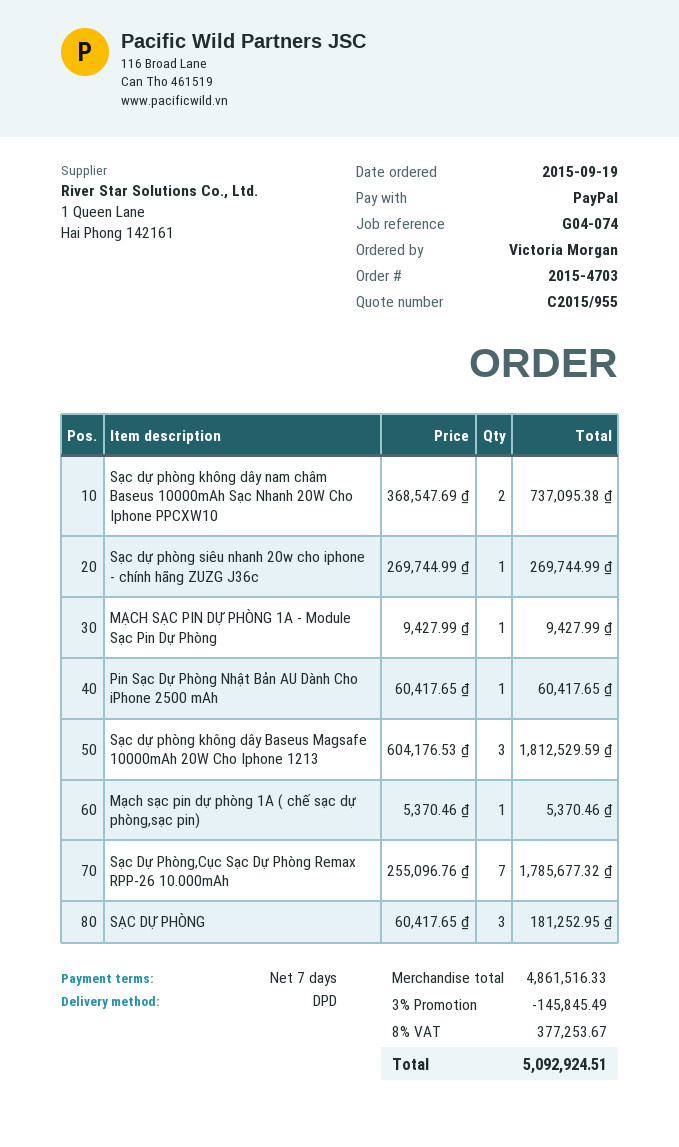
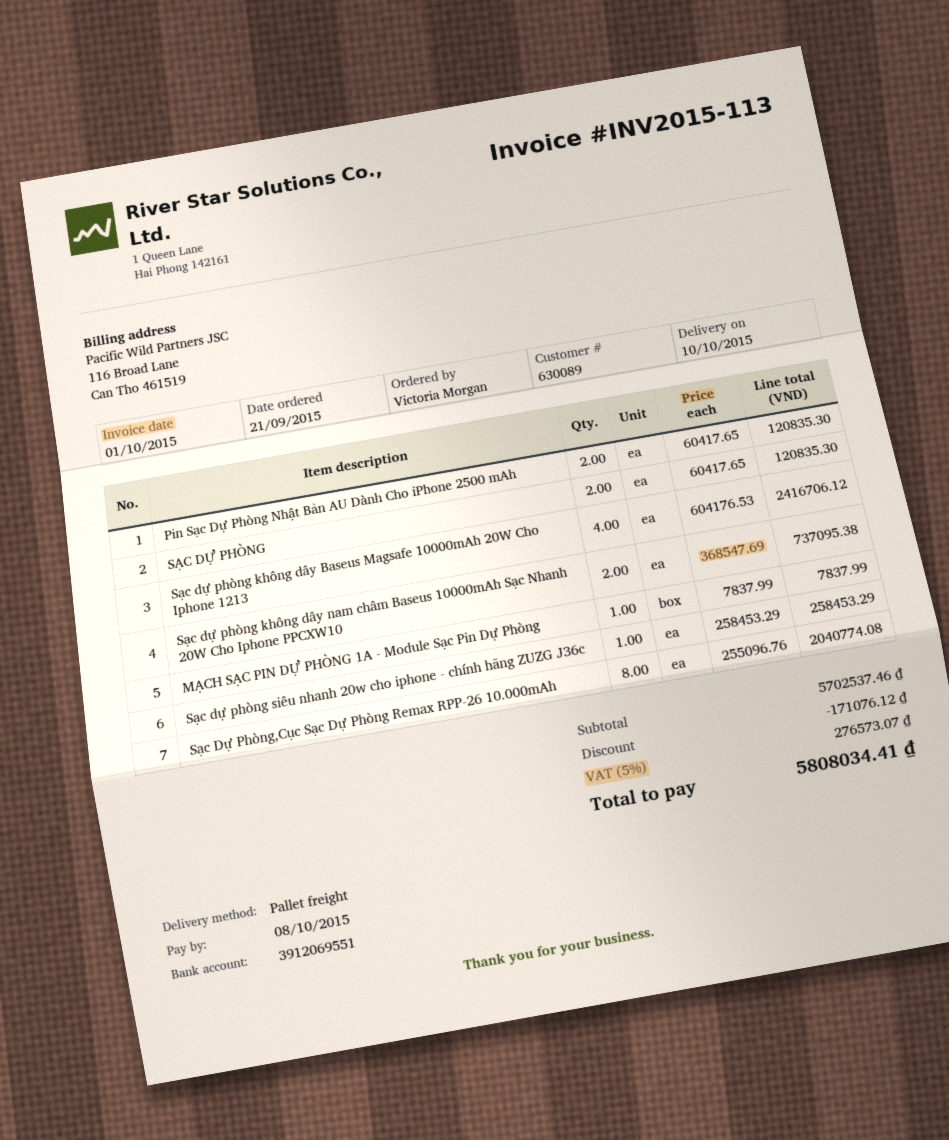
order date: 2015-09-19 -> 2015-09-21
shipping method: DPD -> pallet freight
Sạc dự phòng siêu nhanh 20w cho iphone - chính hãng ZUZG J36c: 1 x 269744.99 = 269744.99 -> 1 x 258453.29 = 258453.29
MẠCH SẠC PIN DỰ PHÒNG 1A - Module Sạc Pin Dự Phòng: 1 x 9427.99 = 9427.99 -> 1 x 7837.99 = 7837.99
Pin Sạc Dự Phòng Nhật Bản AU Dành Cho iPhone 2500 mAh: 1 x 60417.65 = 60417.65 -> 2 x 60417.65 = 120835.30
Sạc dự phòng không dây Baseus Magsafe 10000mAh 20W Cho Iphone 1213: 3 x 604176.53 = 1812529.59 -> 4 x 604176.53 = 2416706.12
Mạch sạc pin dự phòng 1A ( chế sạc dự phòng,sạc pin): 1 x 5370.46 = 5370.46 -> none
Sạc Dự Phòng,Cục Sạc Dự Phòng Remax RPP-26 10.000mAh: 7 x 255096.76 = 1785677.32 -> 8 x 255096.76 = 2040774.08
SẠC DỰ PHÒNG: 3 x 60417.65 = 181252.95 -> 2 x 60417.65 = 120835.30
subtotal: 4861516.33 -> 5702537.46
discount: 145845.49 -> 171076.12
tax: 8% = 377253.67 -> 5% = 276573.07
total: 5092924.51 -> 5808034.41

